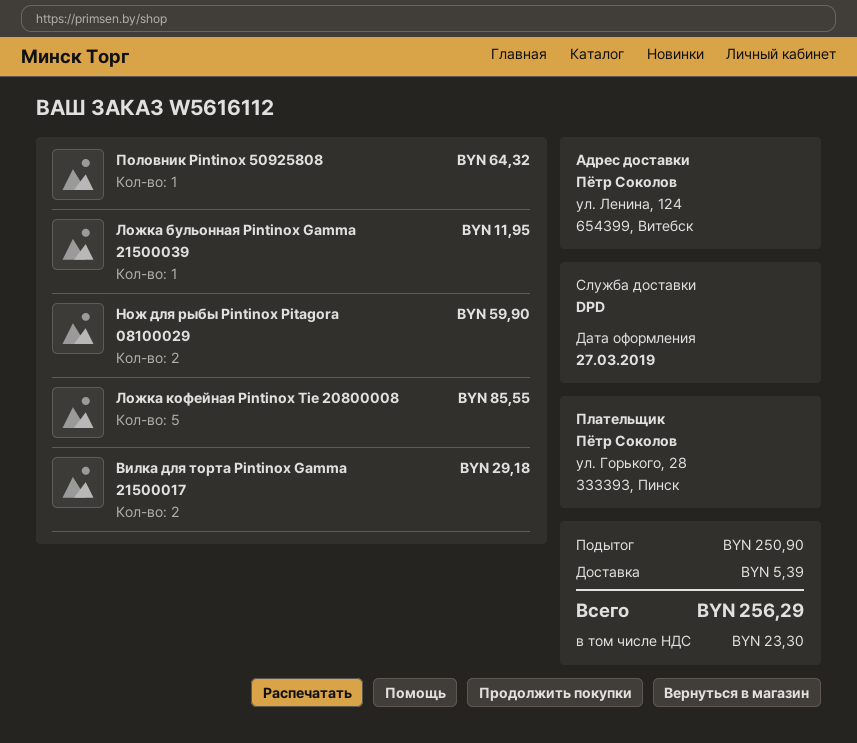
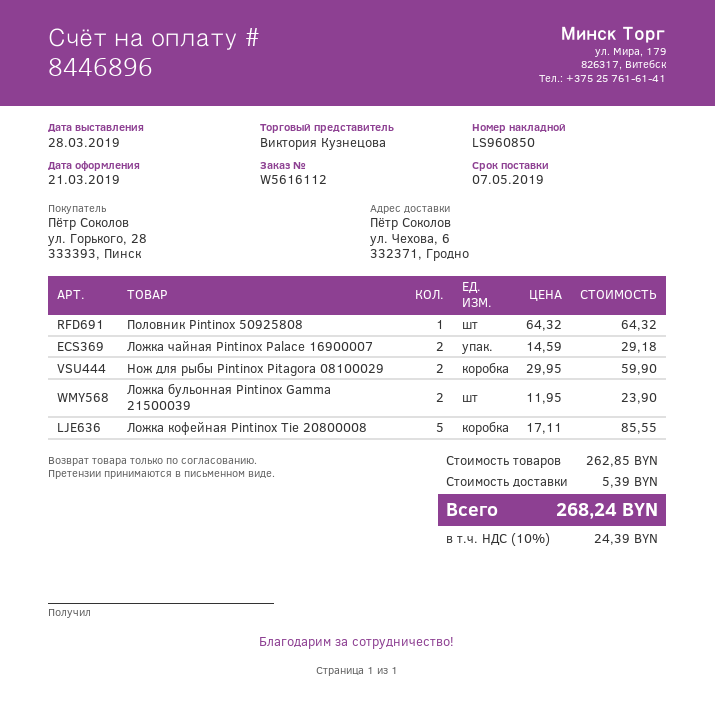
order date: 2019-03-27 -> 2019-03-21
ship to: ул. Ленина, 124, 654399, Витебск -> ул. Чехова, 6, 332371, Гродно
Ложка бульонная Pintinox Gamma 21500039: 1 for 11.95 -> 2 for 23.90
Вилка для торта Pintinox Gamma 21500017: 2 for 29.18 -> none
Ложка чайная Pintinox Palace 16900007: none -> 2 for 29.18
subtotal: 250.90 -> 262.85
tax: 23.30 -> 24.39
total: 256.29 -> 268.24

